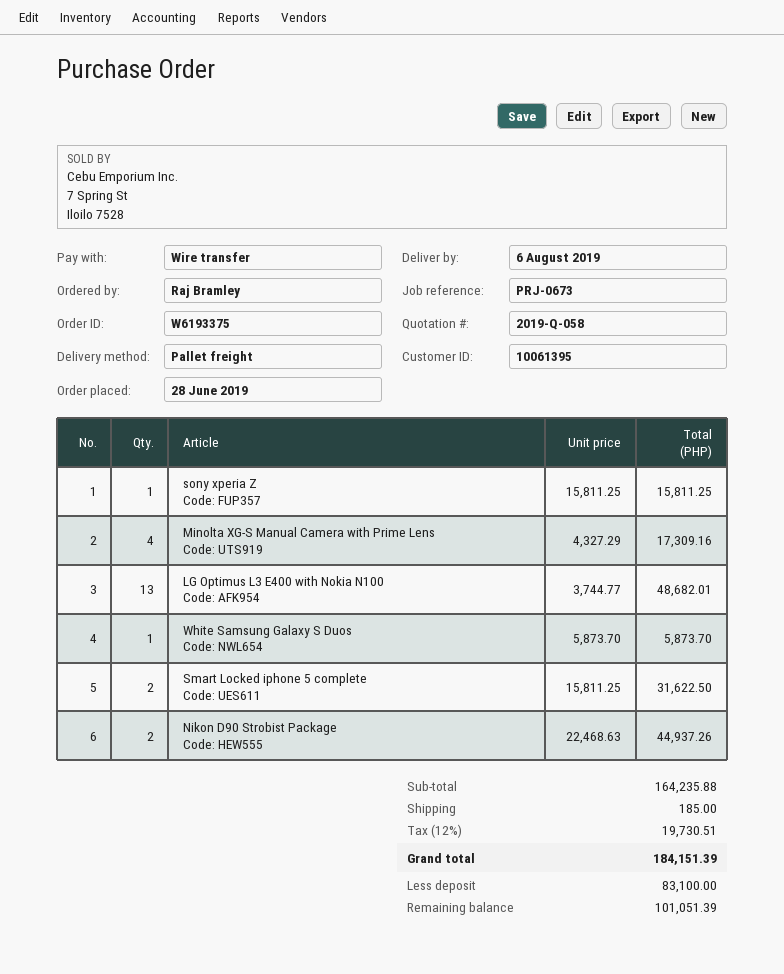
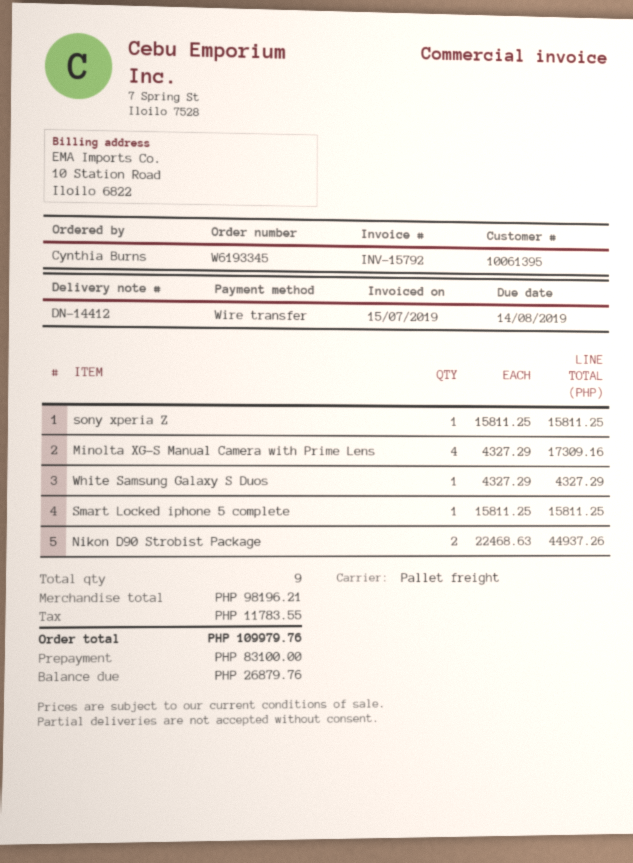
order number: W6193375 -> W6193345
ordered by: Raj Bramley -> Cynthia Burns
LG Optimus L3 E400 with Nokia N100: 13 x 3744.77 = 48682.01 -> none
White Samsung Galaxy S Duos: 1 x 5873.70 = 5873.70 -> 1 x 4327.29 = 4327.29
Smart Locked iphone 5 complete: 2 x 15811.25 = 31622.50 -> 1 x 15811.25 = 15811.25
subtotal: 164235.88 -> 98196.21
shipping: 185.00 -> none
tax: 19730.51 -> 11783.55
total: 184151.39 -> 109979.76
balance: 101051.39 -> 26879.76

